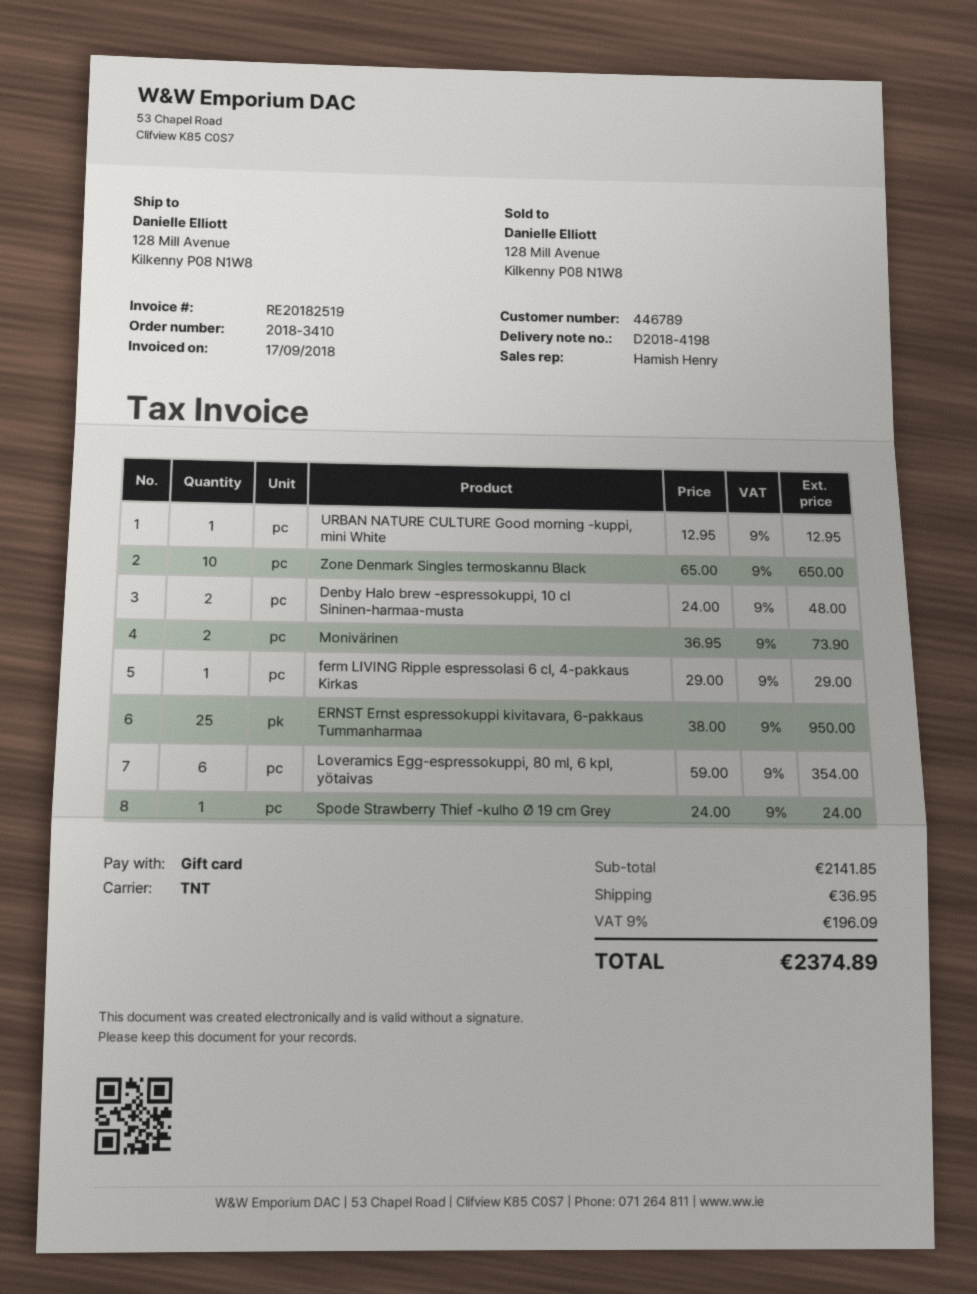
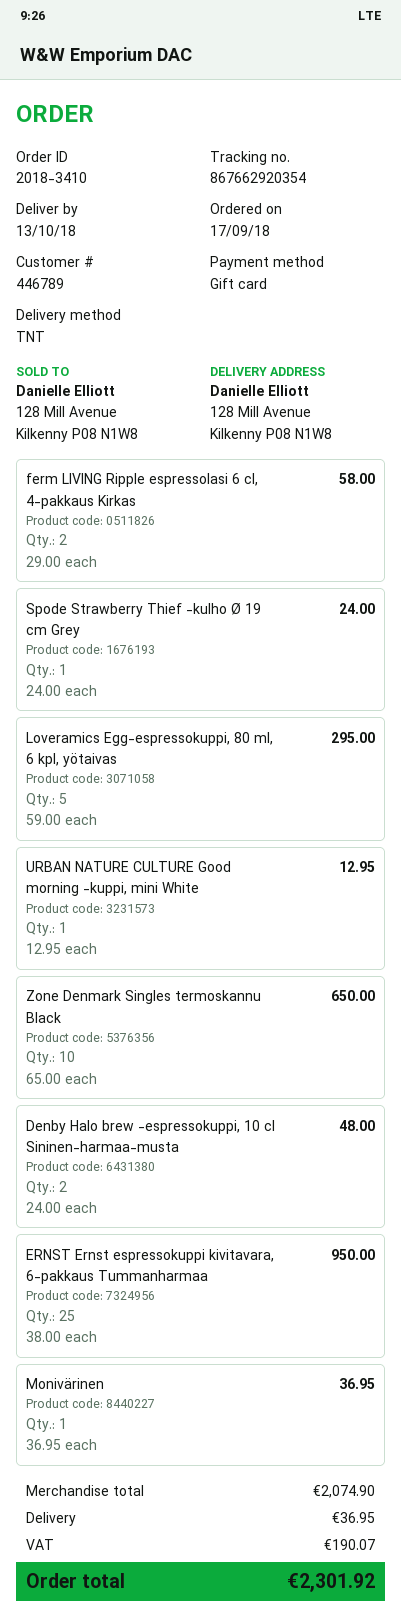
Monivärinen: 2 x 36.95 = 73.90 -> 1 x 36.95 = 36.95
ferm LIVING Ripple espressolasi 6 cl, 4-pakkaus Kirkas: 1 x 29.00 = 29.00 -> 2 x 29.00 = 58.00
Loveramics Egg-espressokuppi, 80 ml, 6 kpl, yötaivas: 6 x 59.00 = 354.00 -> 5 x 59.00 = 295.00
subtotal: 2141.85 -> 2074.90
tax: 196.09 -> 190.07
total: 2374.89 -> 2301.92

